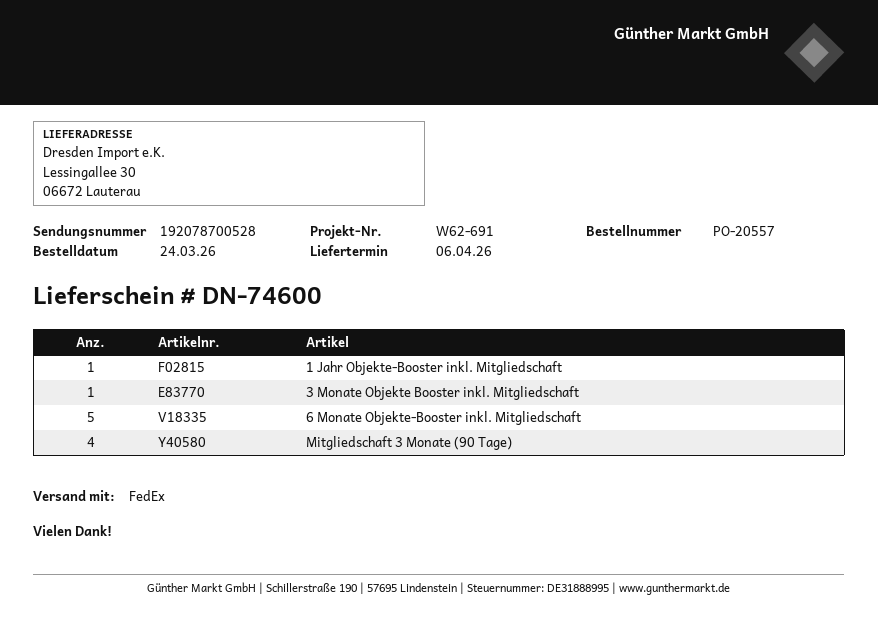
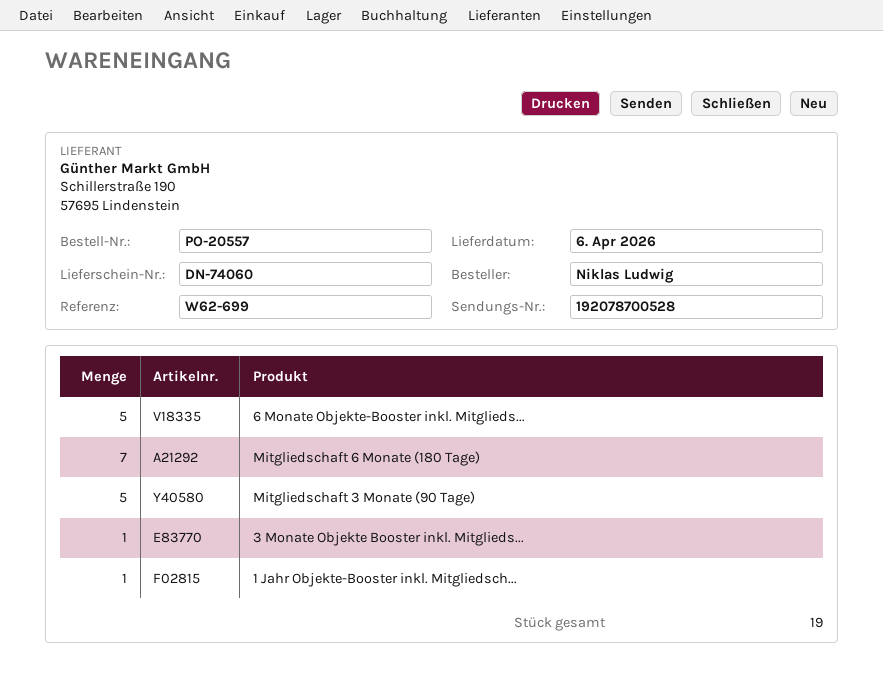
delivery note number: DN-74600 -> DN-74060
reference: W62-691 -> W62-699
Mitgliedschaft 3 Monate (90 Tage): 4 -> 5
Mitgliedschaft 6 Monate (180 Tage): none -> 7

